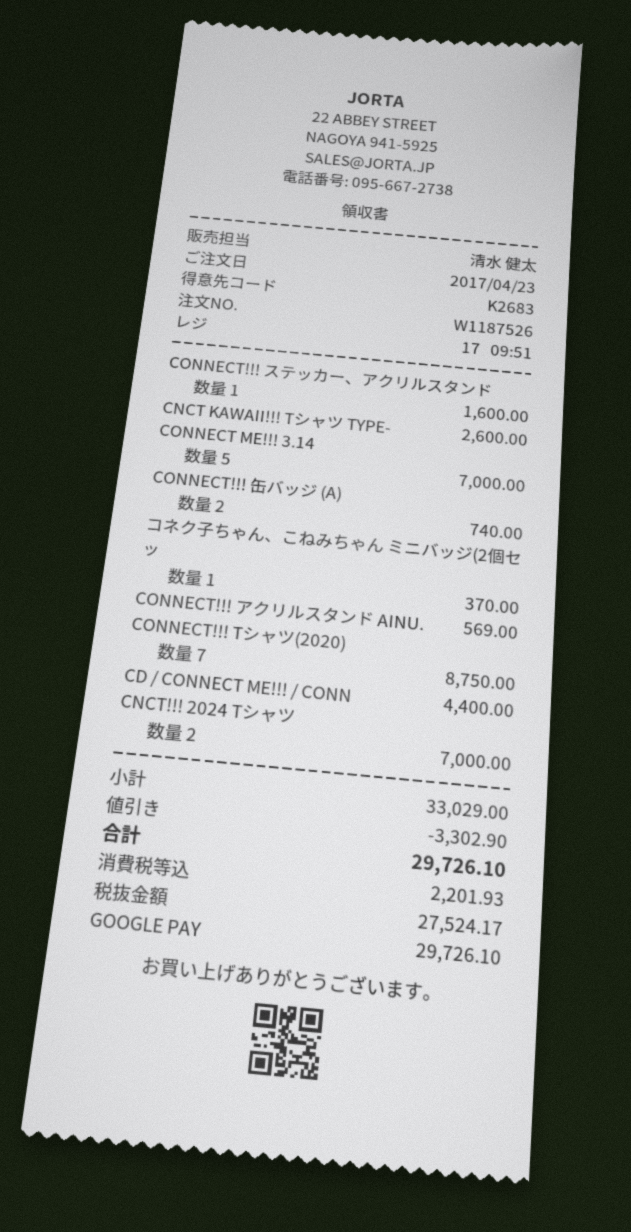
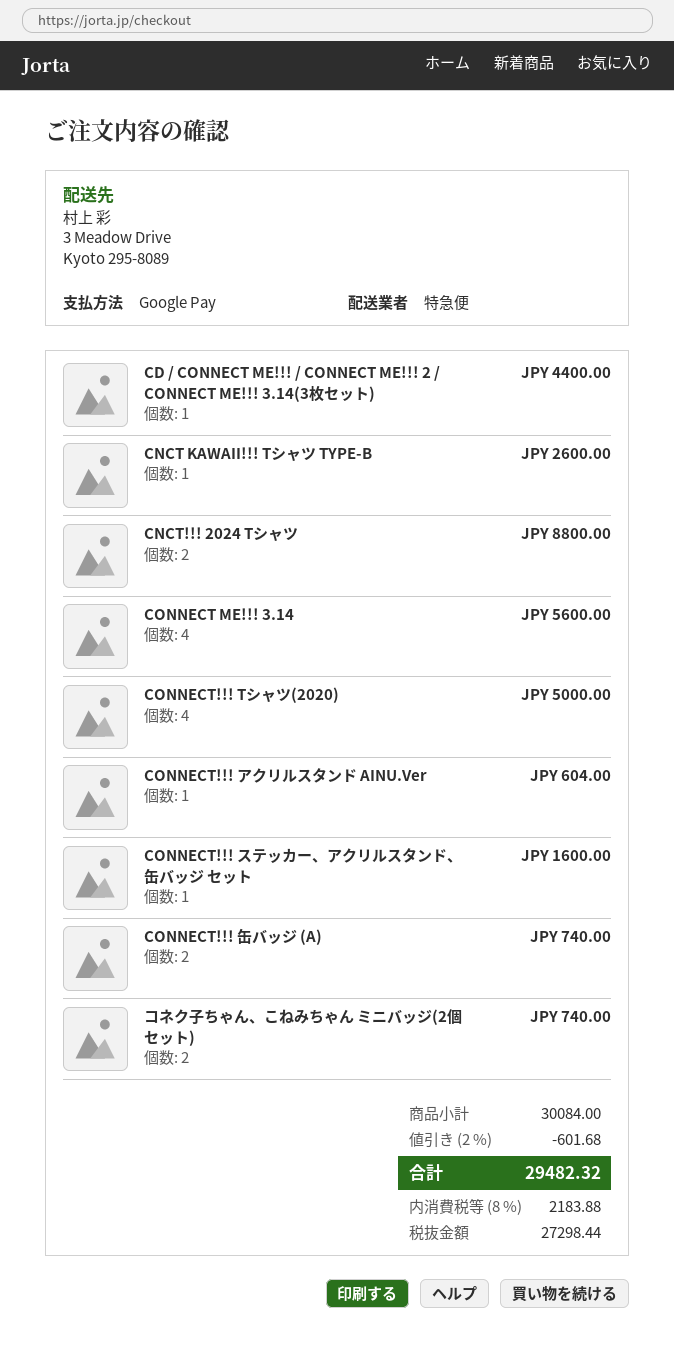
CONNECT ME!!! 3.14: 5 for 7000.00 -> 4 for 5600.00
コネク子ちゃん、こねみちゃん ミニバッジ(2個セッ: 1 for 370.00 -> 2 for 740.00
CONNECT!!! アクリルスタンド AINU.: 1 for 569.00 -> 1 for 604.00
CONNECT!!! Tシャツ(2020): 7 for 8750.00 -> 4 for 5000.00
CNCT!!! 2024 Tシャツ: 2 for 7000.00 -> 2 for 8800.00
subtotal: 33029.00 -> 30084.00
discount: 3302.90 -> 601.68
net: 27524.17 -> 27298.44
tax: 2201.93 -> 2183.88
total: 29726.10 -> 29482.32

